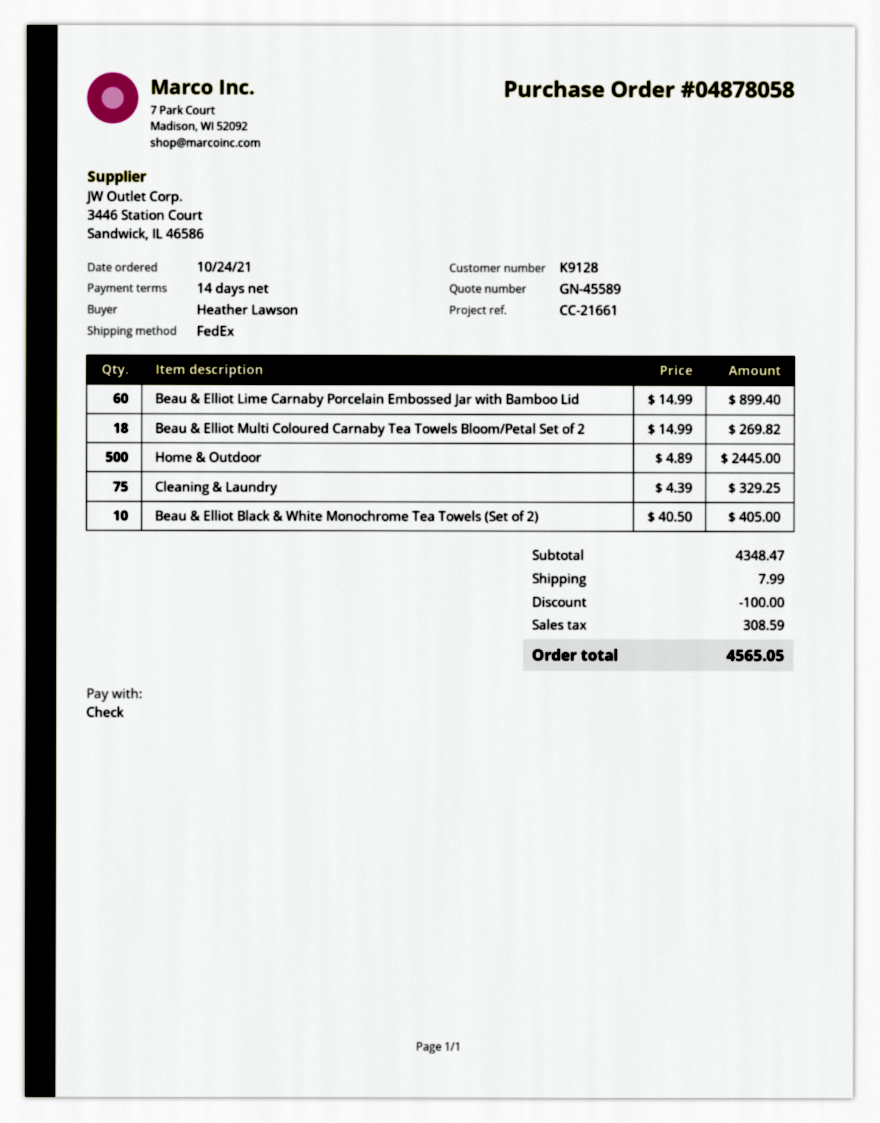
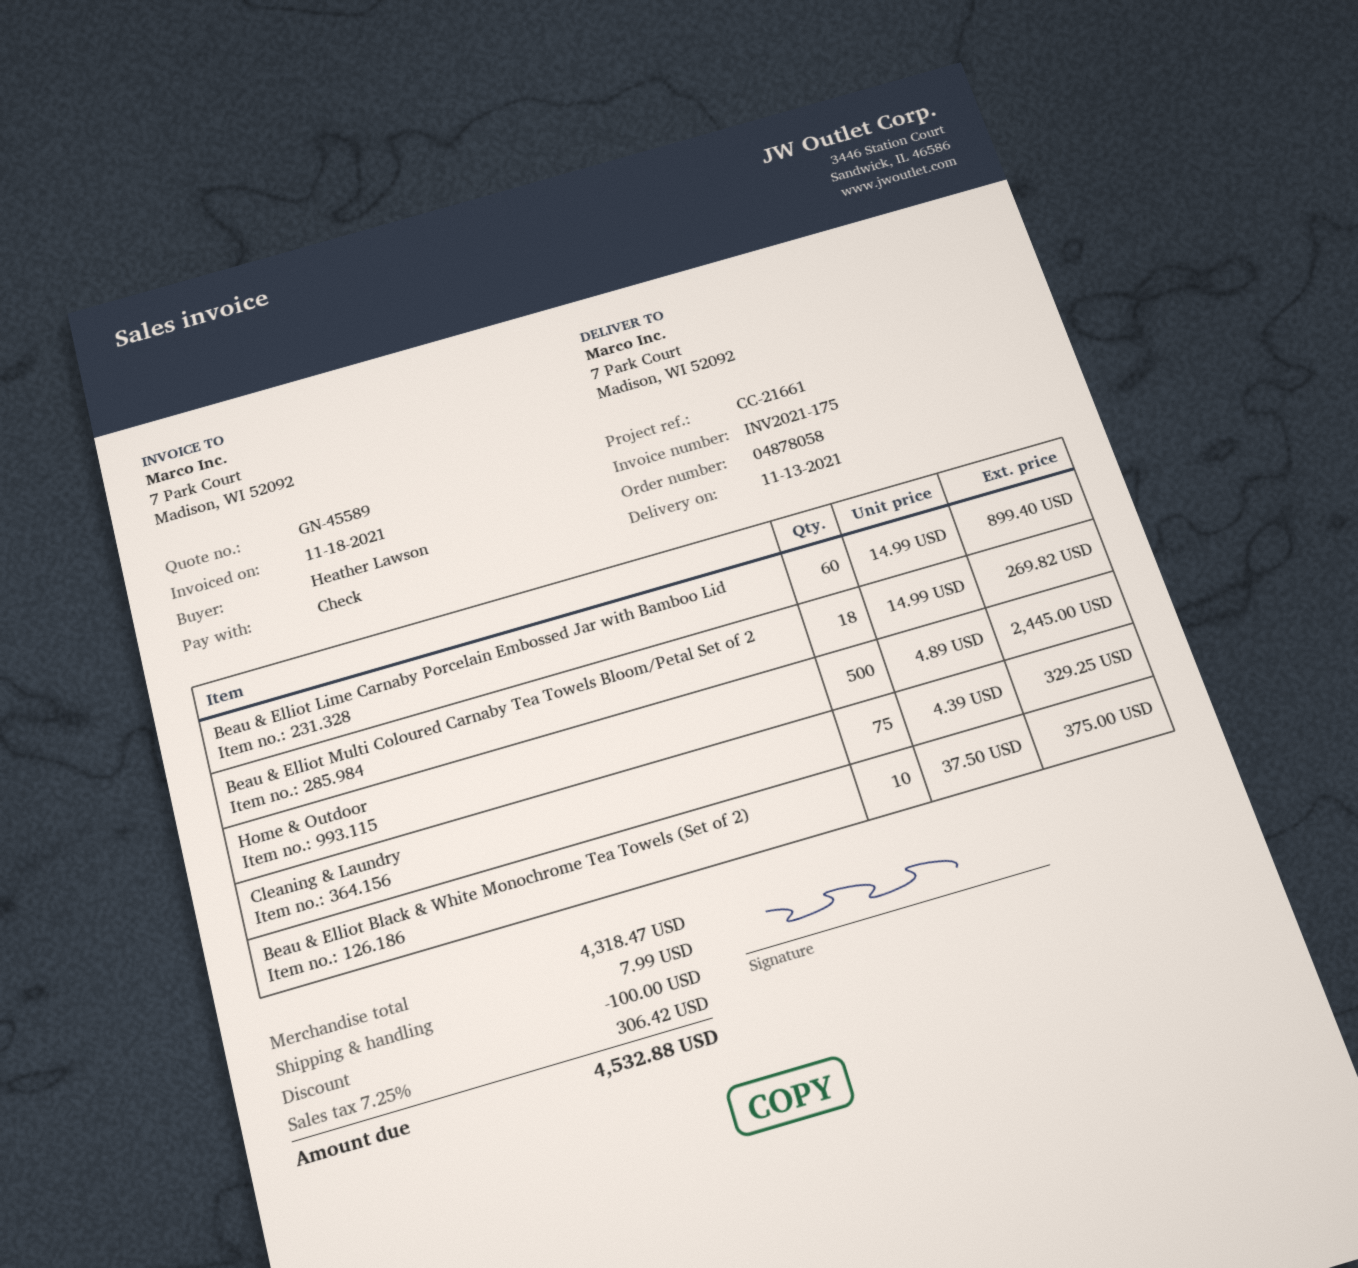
Beau & Elliot Black & White Monochrome Tea Towels (Set of 2): 10 x 40.50 = 405.00 -> 10 x 37.50 = 375.00
subtotal: 4348.47 -> 4318.47
tax: 308.59 -> 306.42
total: 4565.05 -> 4532.88

